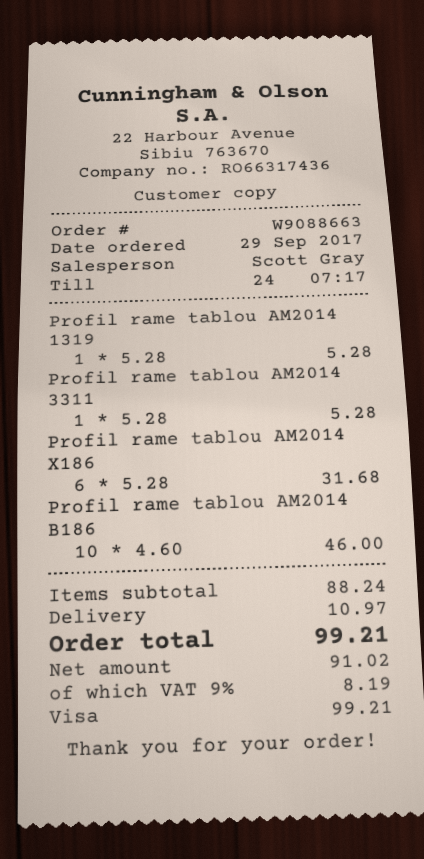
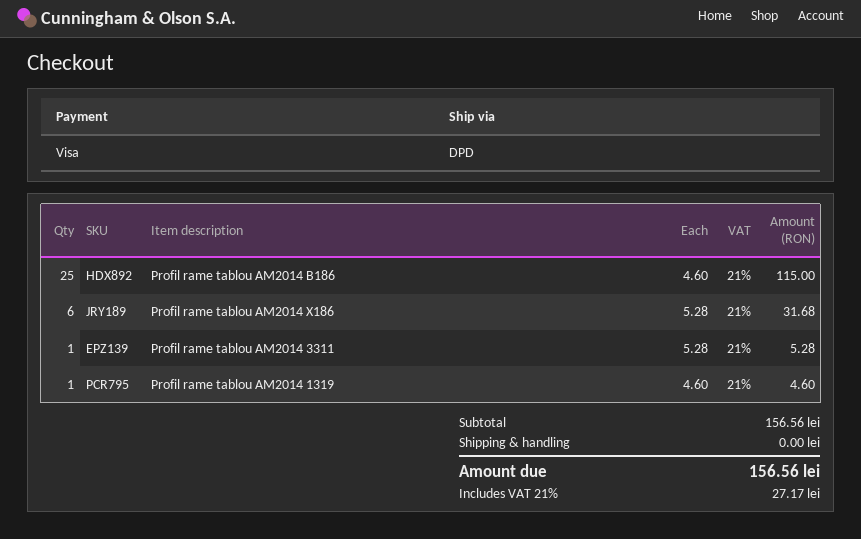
Profil rame tablou AM2014 1319: 1 x 5.28 = 5.28 -> 1 x 4.60 = 4.60
Profil rame tablou AM2014 B186: 10 x 4.60 = 46.00 -> 25 x 4.60 = 115.00
subtotal: 88.24 -> 156.56
shipping: 10.97 -> 0.00
tax: 9% = 8.19 -> 21% = 27.17
total: 99.21 -> 156.56

